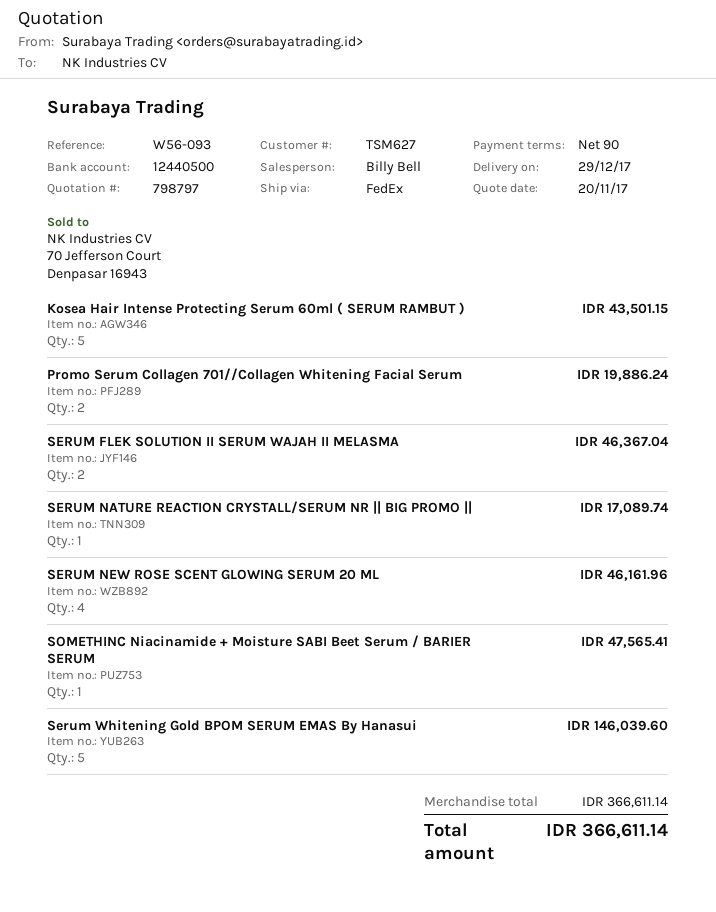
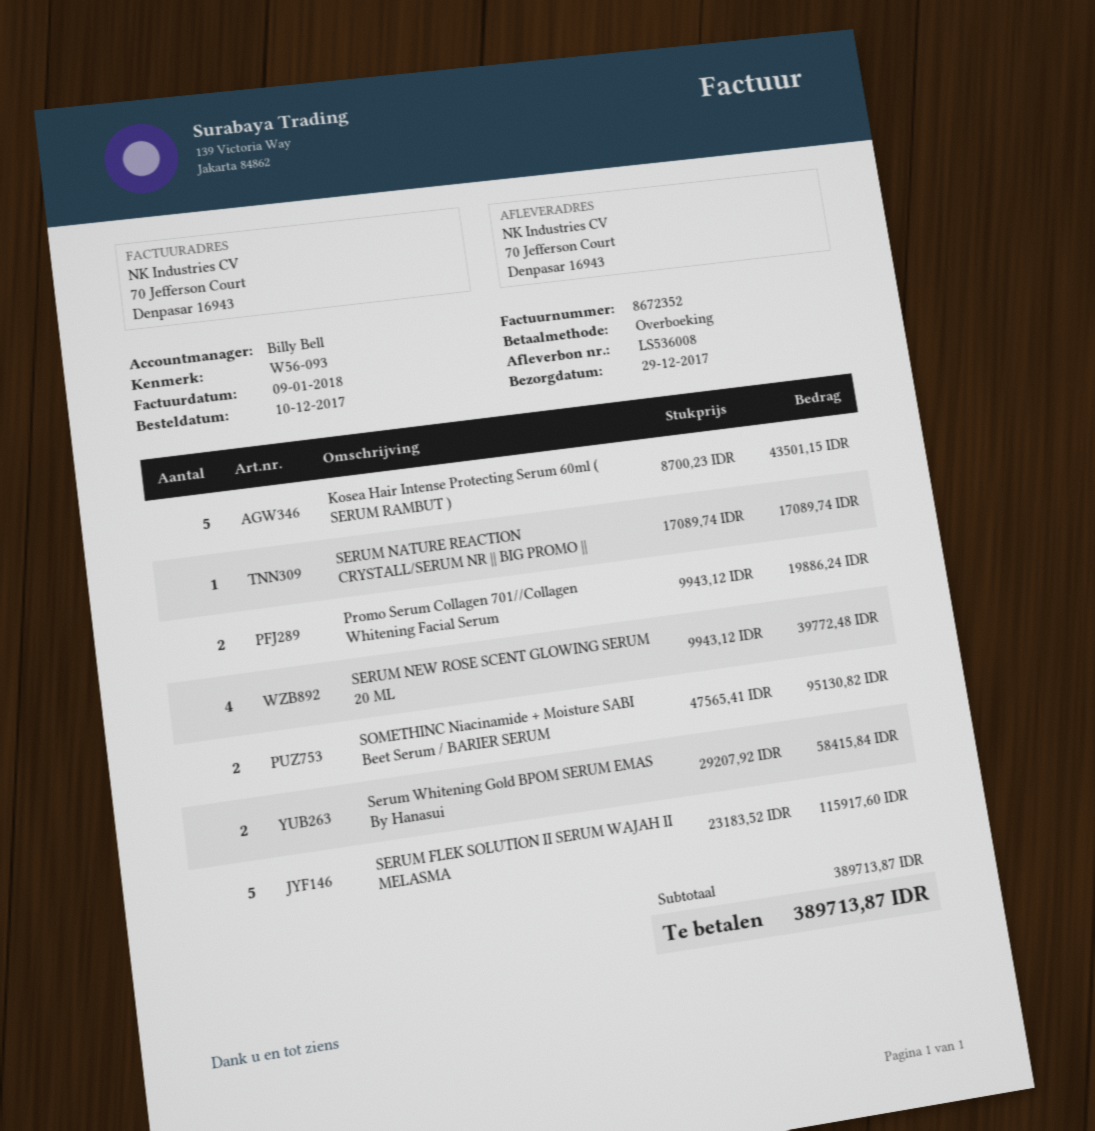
SERUM FLEK SOLUTION II SERUM WAJAH II MELASMA: 2 for 46367.04 -> 5 for 115917.60
SERUM NEW ROSE SCENT GLOWING SERUM 20 ML: 4 for 46161.96 -> 4 for 39772.48
SOMETHINC Niacinamide + Moisture SABI Beet Serum / BARIER SERUM: 1 for 47565.41 -> 2 for 95130.82
Serum Whitening Gold BPOM SERUM EMAS By Hanasui: 5 for 146039.60 -> 2 for 58415.84
subtotal: 366611.14 -> 389713.87
total: 366611.14 -> 389713.87

